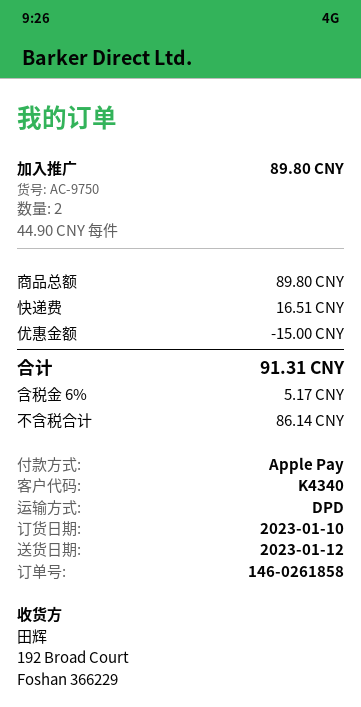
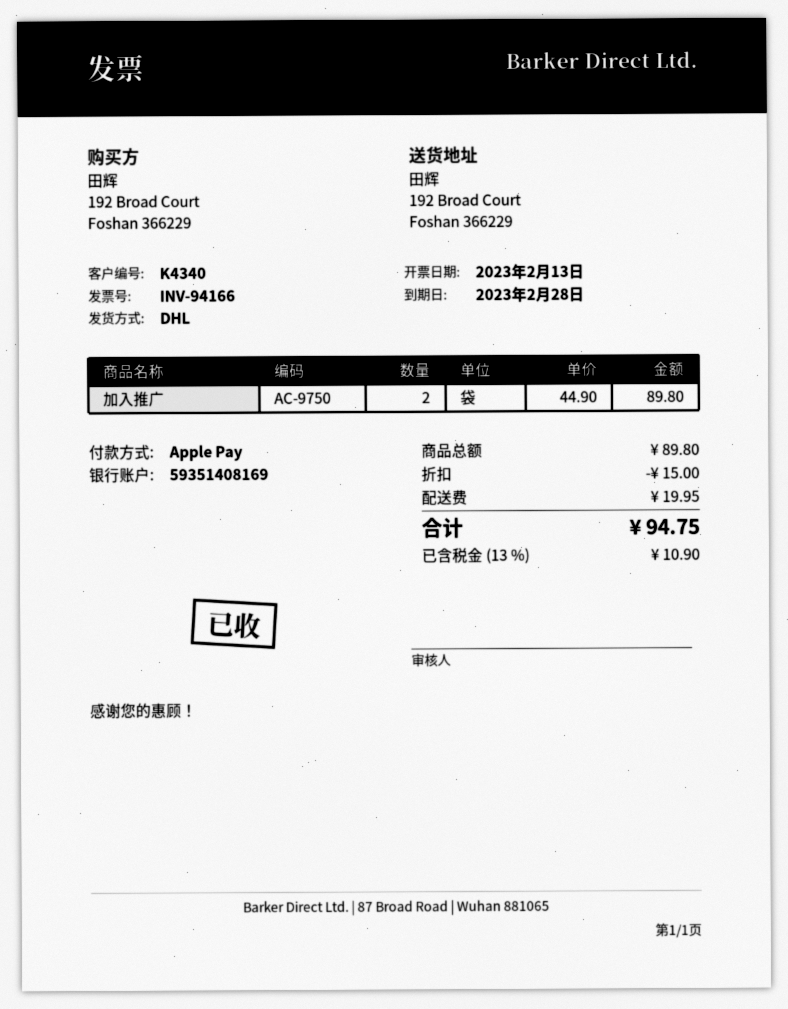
shipping method: DPD -> DHL
shipping: 16.51 -> 19.95
tax: 6% = 5.17 -> 13% = 10.90
total: 91.31 -> 94.75

